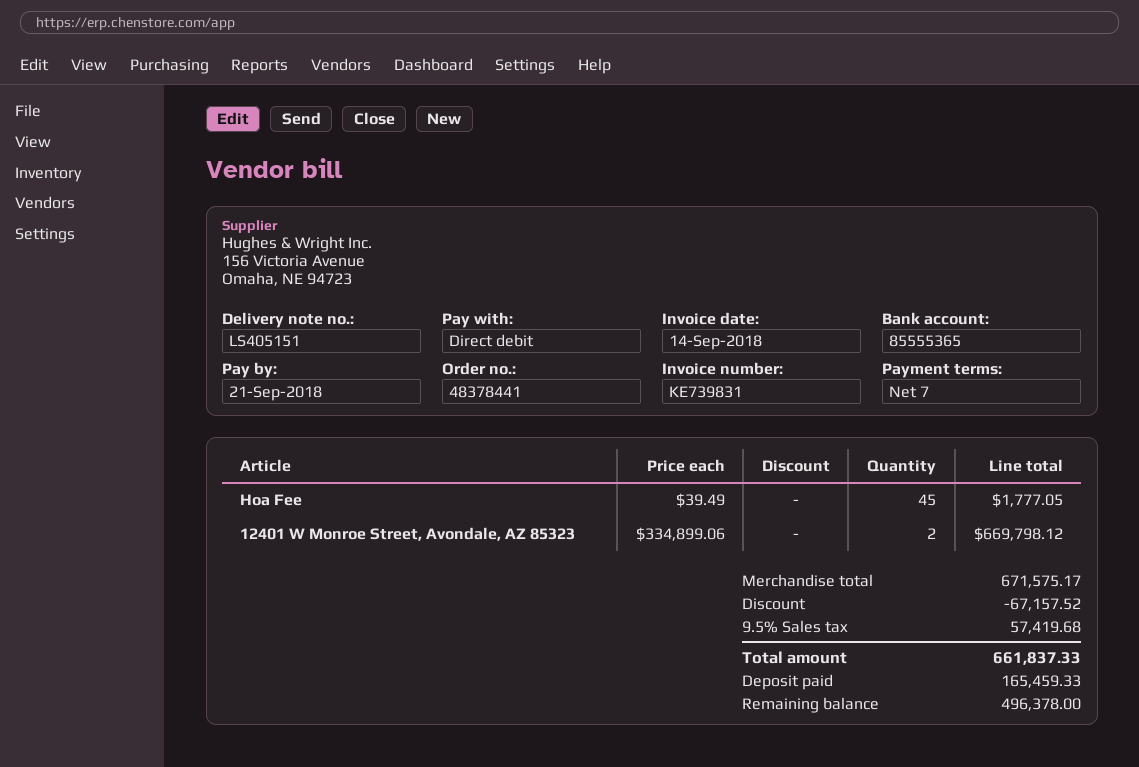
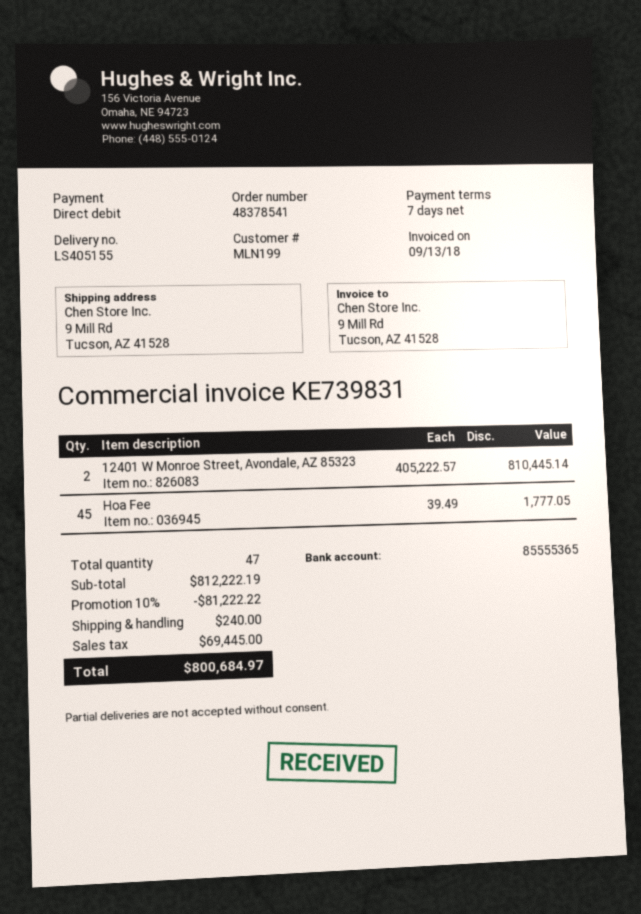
order number: 48378441 -> 48378541
delivery note number: LS405151 -> LS405155
invoice date: 2018-09-14 -> 2018-09-13
12401 W Monroe Street, Avondale, AZ 85323: 2 x 334899.06 = 669798.12 -> 2 x 405222.57 = 810445.14
subtotal: 671575.17 -> 812222.19
discount: 67157.52 -> 81222.22
shipping: none -> 240.00
tax: 57419.68 -> 69445.00
total: 661837.33 -> 800684.97

